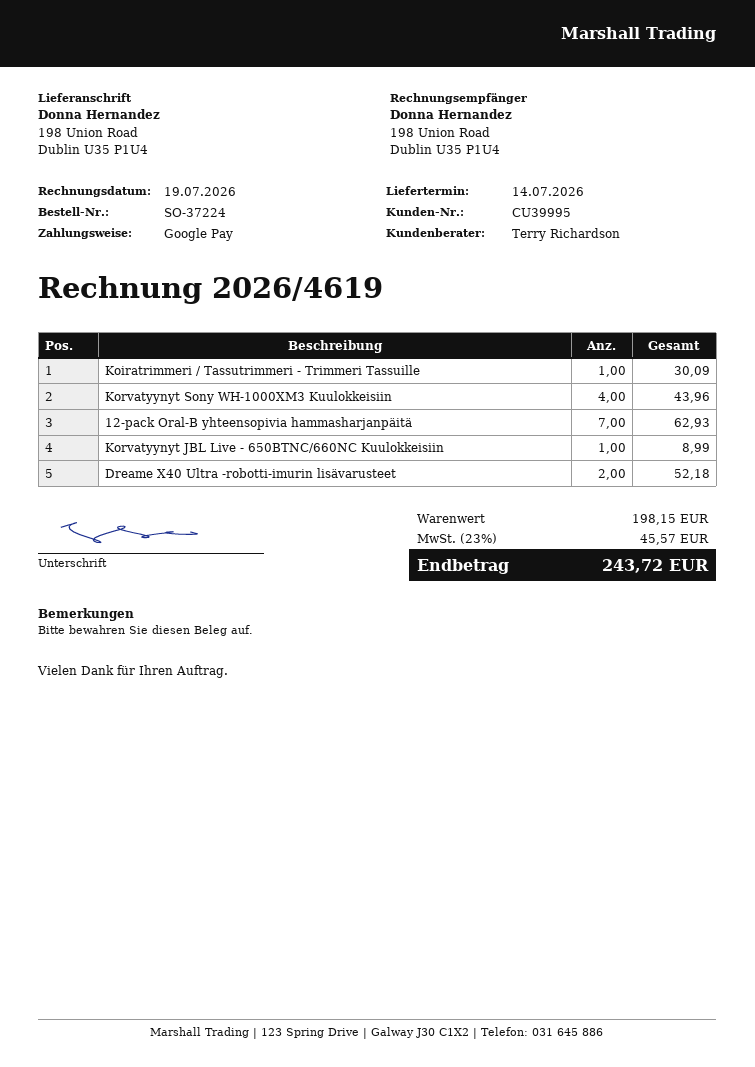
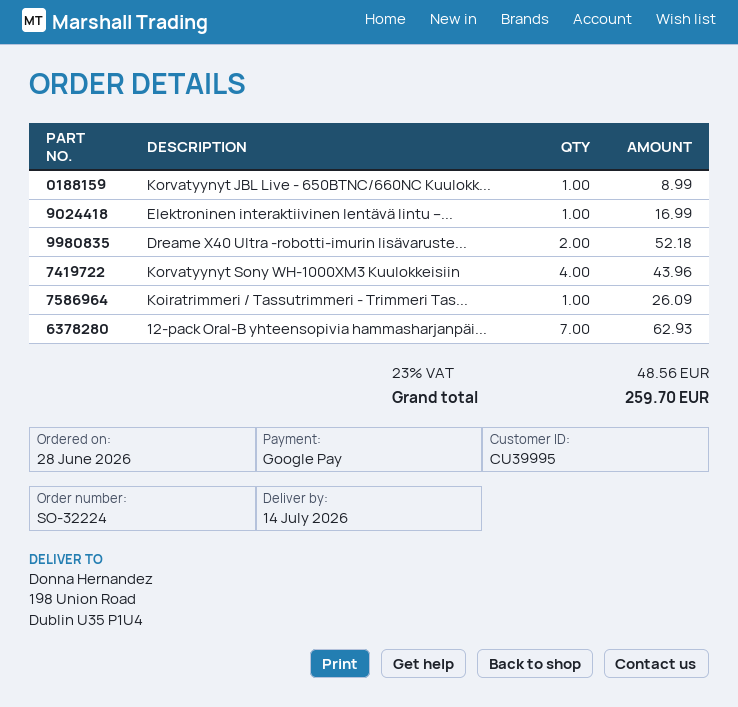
order number: SO-37224 -> SO-32224
Koiratrimmeri / Tassutrimmeri - Trimmeri Tassuille: 1 for 30.09 -> 1 for 26.09
Elektroninen interaktiivinen lentävä lintu –...: none -> 1 for 16.99
tax: 23% = 45.57 -> 23% = 48.56
total: 243.72 -> 259.70

